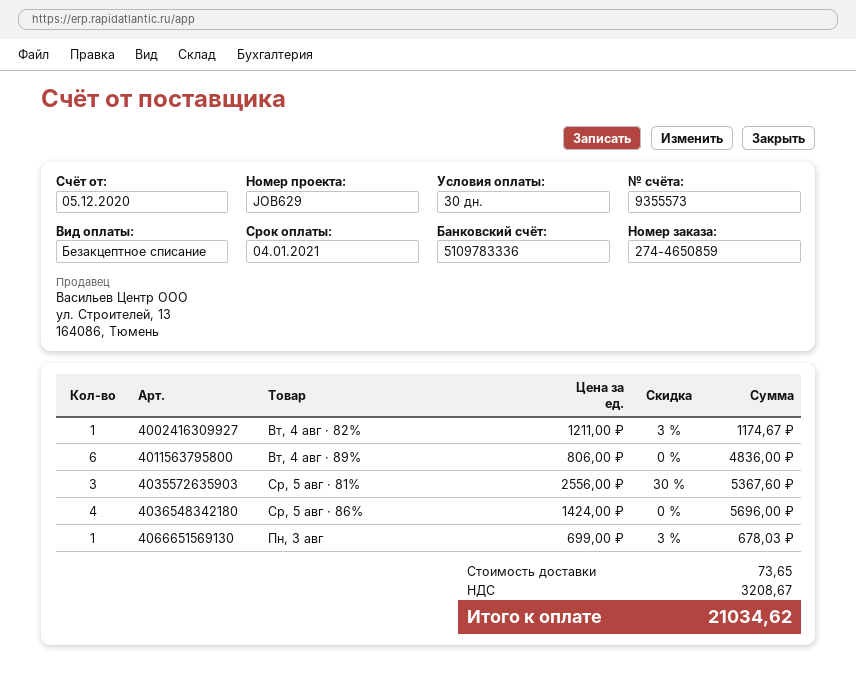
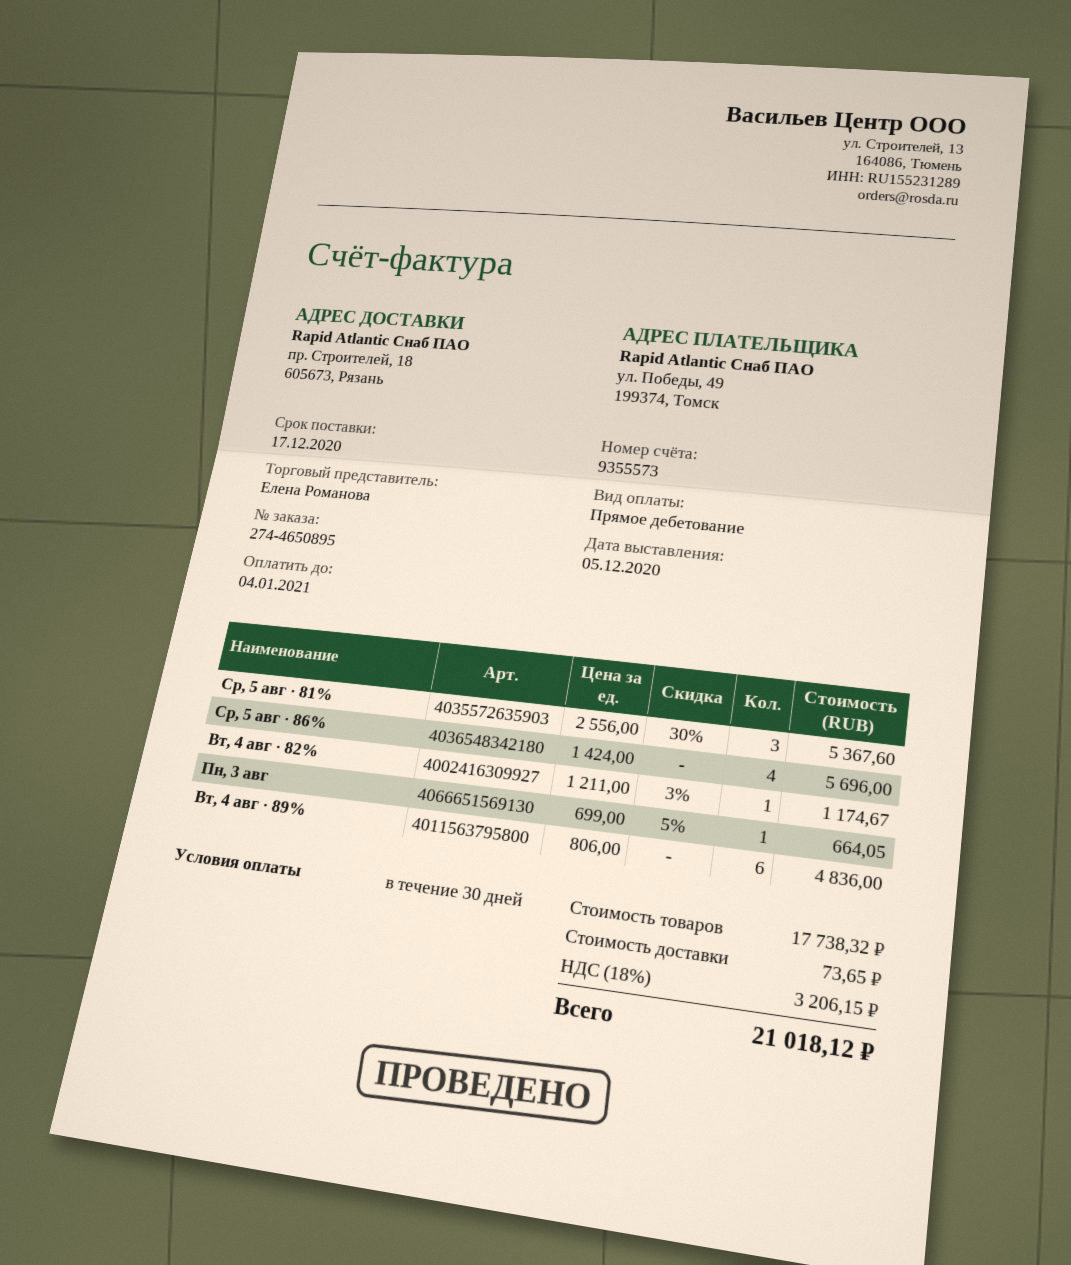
order number: 274-4650859 -> 274-4650895
Пн, 3 авг: 1 x 699.00 - 3% = 678.03 -> 1 x 699.00 - 5% = 664.05
tax: 3208.67 -> 3206.15
total: 21034.62 -> 21018.12

